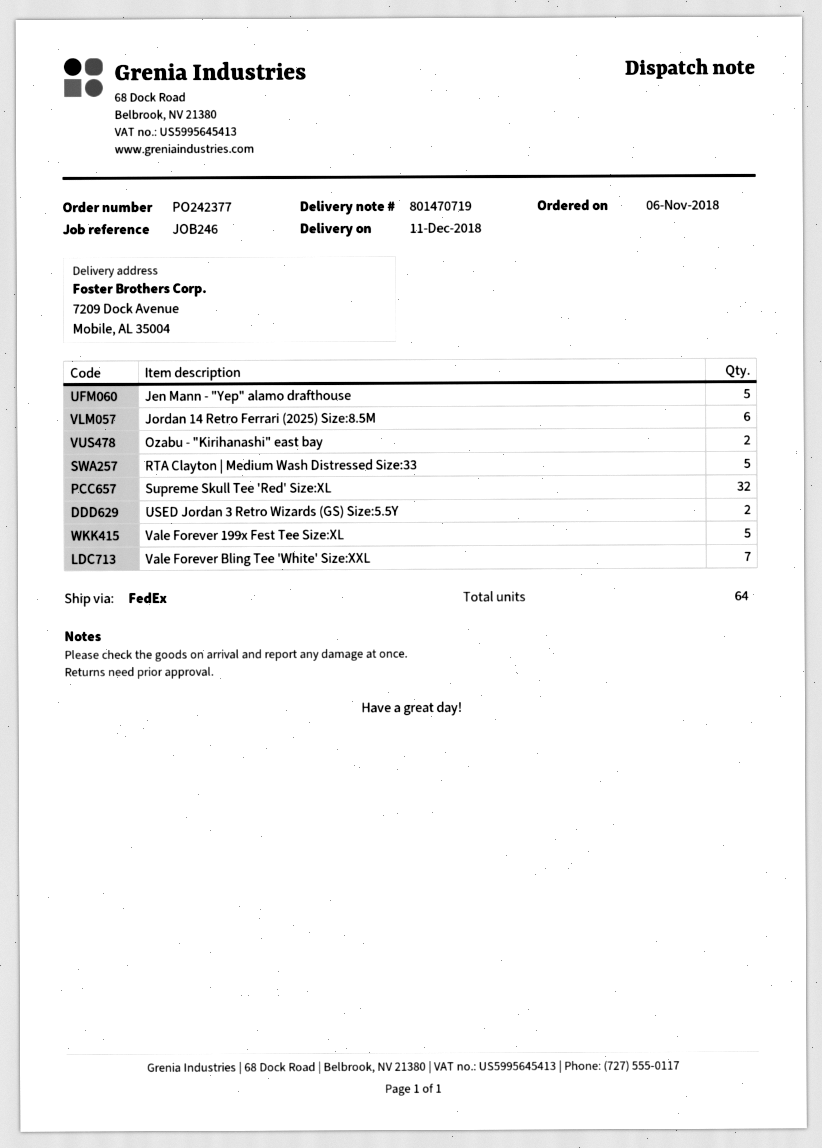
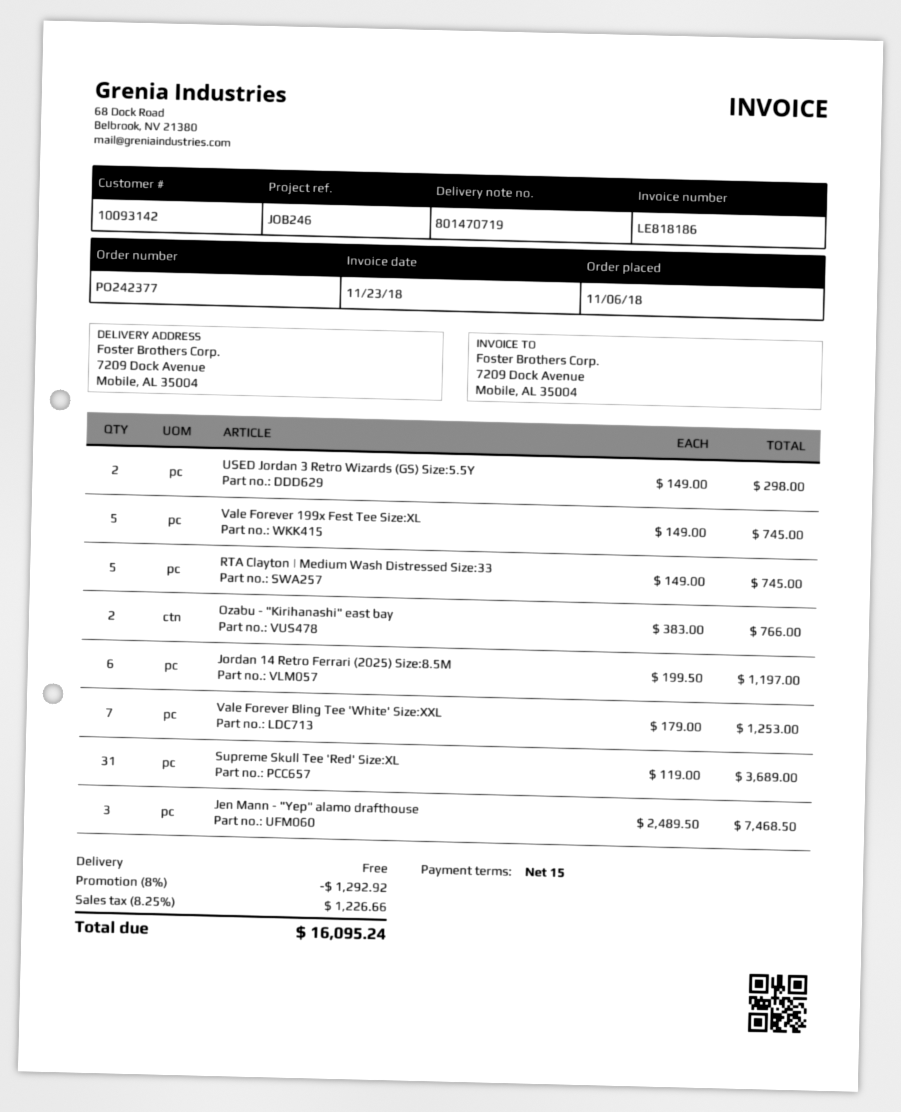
Jen Mann - "Yep" alamo drafthouse: 5 -> 3
Supreme Skull Tee 'Red' Size:XL: 32 -> 31

